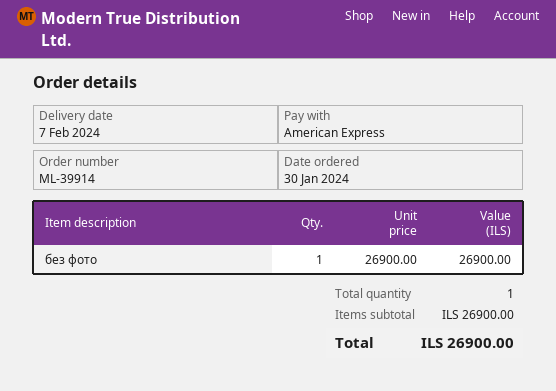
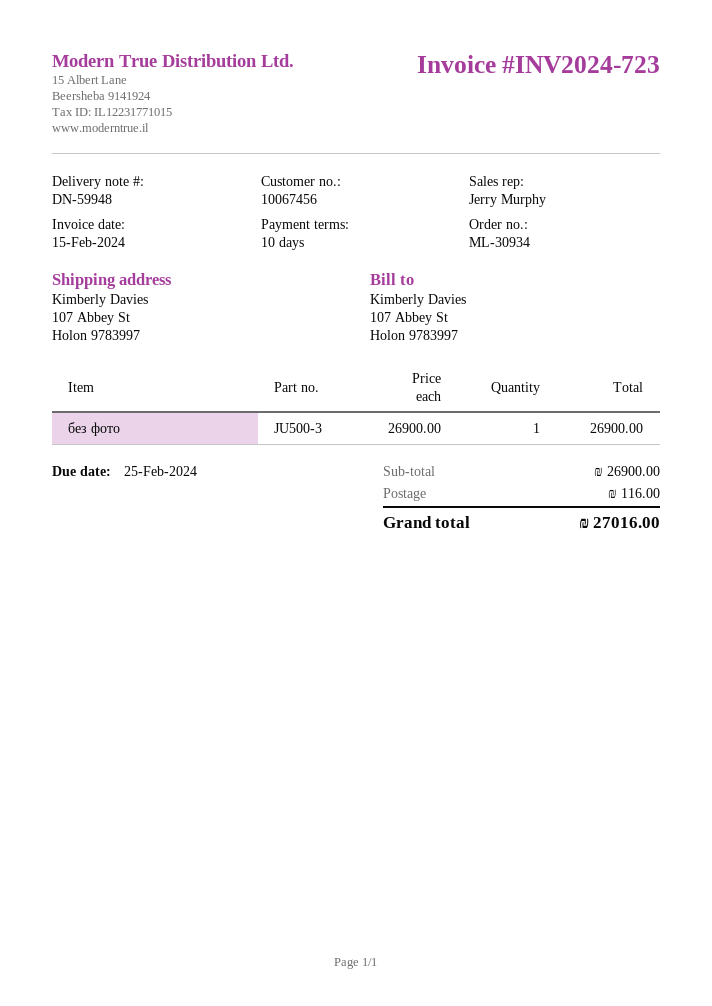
order number: ML-39914 -> ML-30934
shipping: none -> 116.00
total: 26900.00 -> 27016.00

